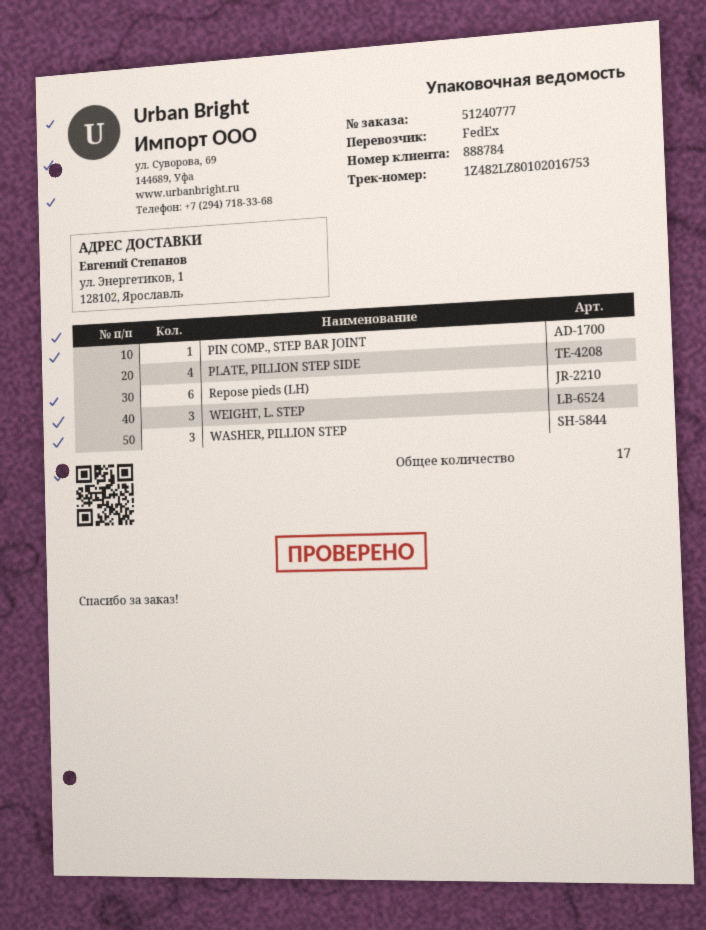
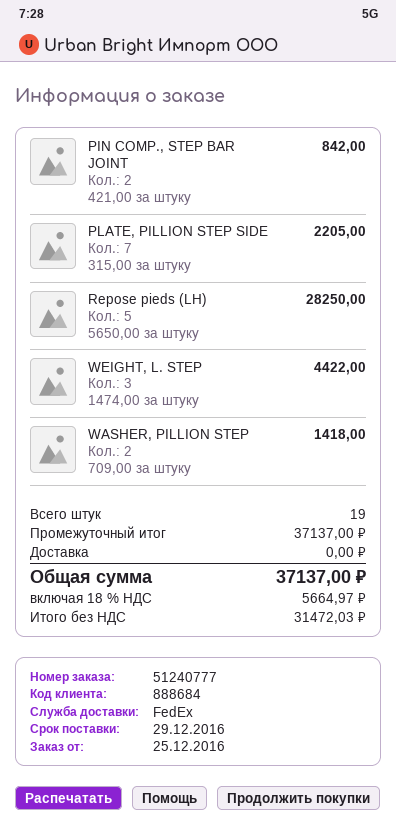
customer number: 888784 -> 888684
PIN COMP., STEP BAR JOINT: 1 -> 2
PLATE, PILLION STEP SIDE: 4 -> 7
Repose pieds (LH): 6 -> 5
WASHER, PILLION STEP: 3 -> 2
total quantity: 17 -> 19

